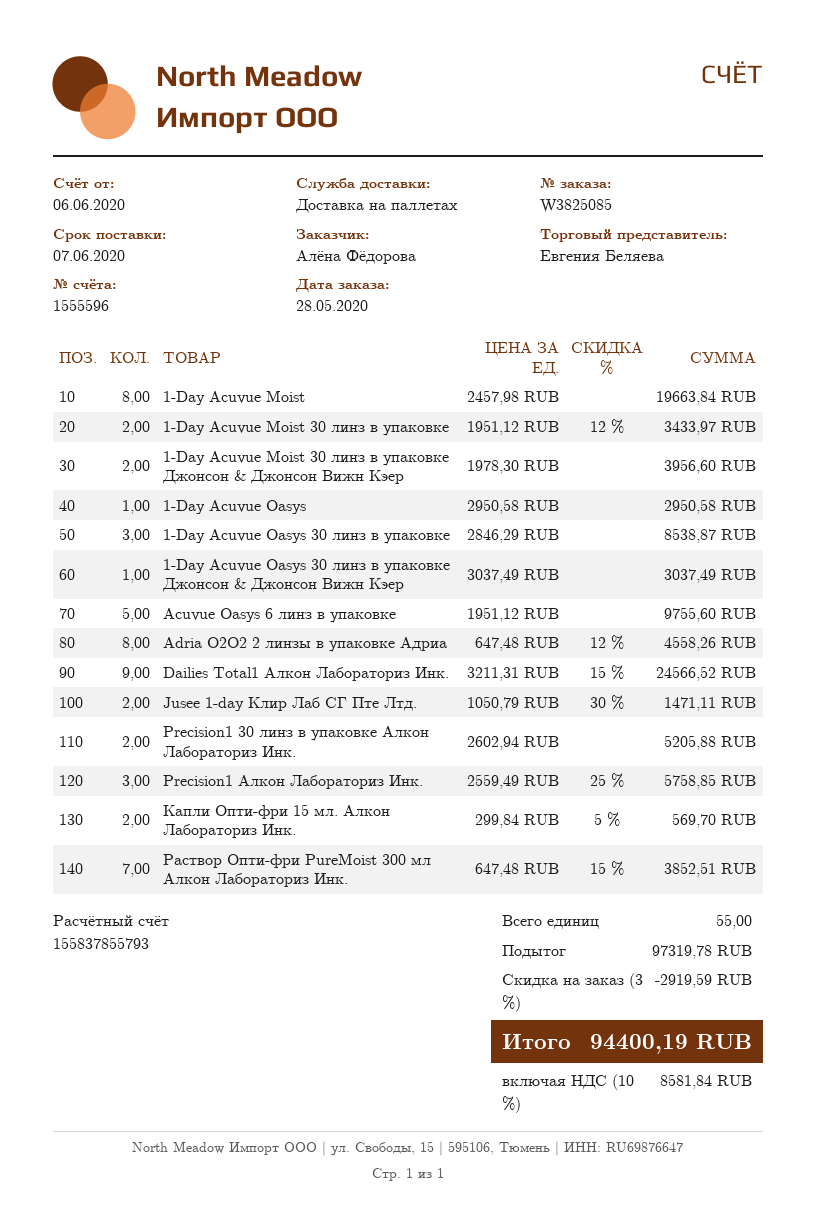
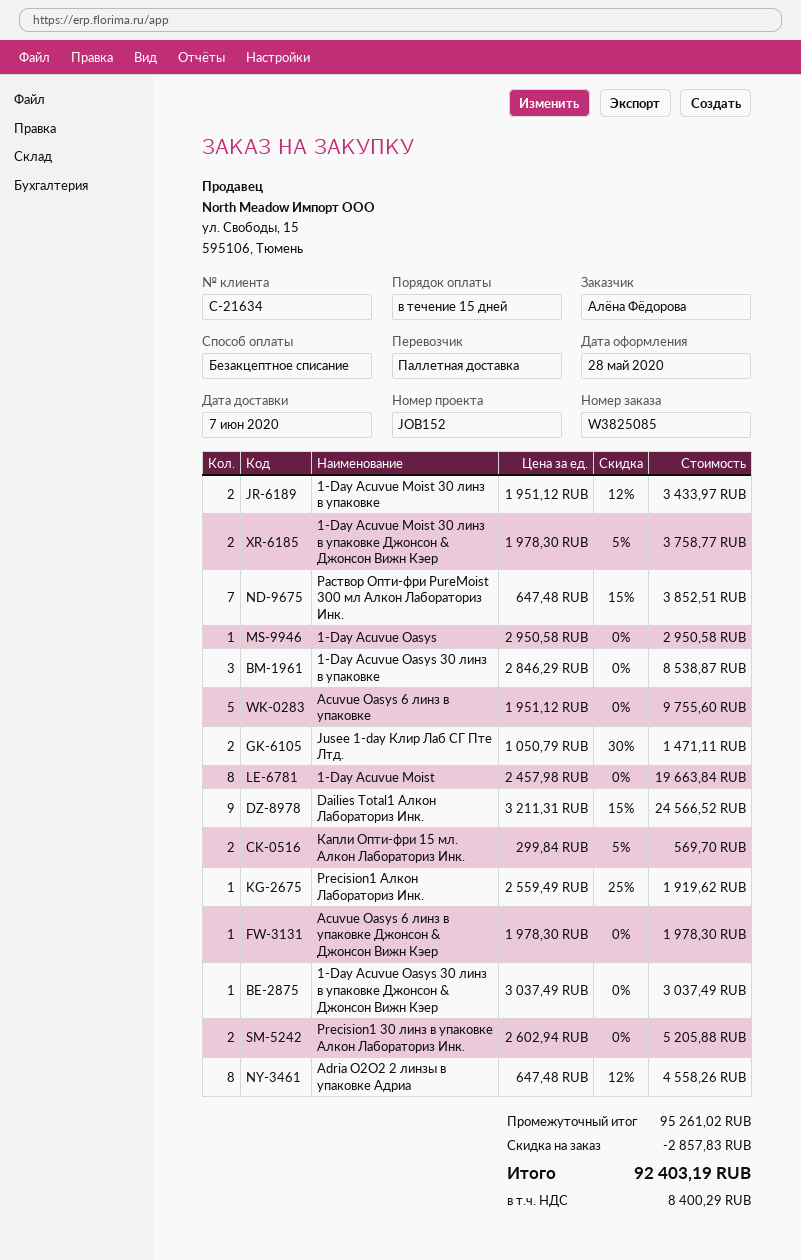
1-Day Acuvue Moist 30 линз в упаковке Джонсон & Джонсон Вижн Кэер: 2 x 1978.30 = 3956.60 -> 2 x 1978.30 - 5% = 3758.77
Precision1 Алкон Лабораториз Инк.: 3 x 2559.49 - 25% = 5758.85 -> 1 x 2559.49 - 25% = 1919.62
Acuvue Oasys 6 линз в упаковке Джонсон & Джонсон Вижн Кэер: none -> 1 x 1978.30 = 1978.30
subtotal: 97319.78 -> 95261.02
discount: 2919.59 -> 2857.83
tax: 8581.84 -> 8400.29
total: 94400.19 -> 92403.19

